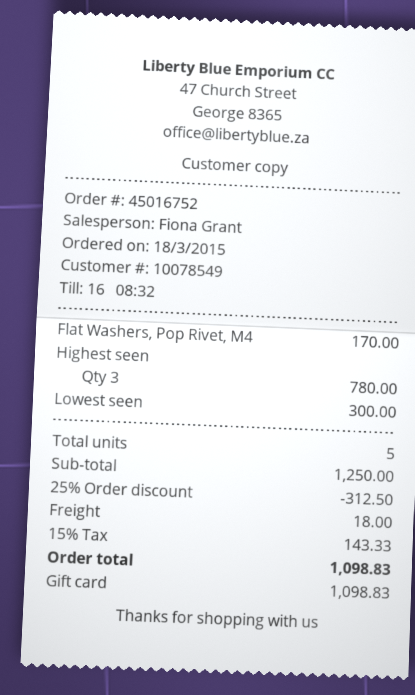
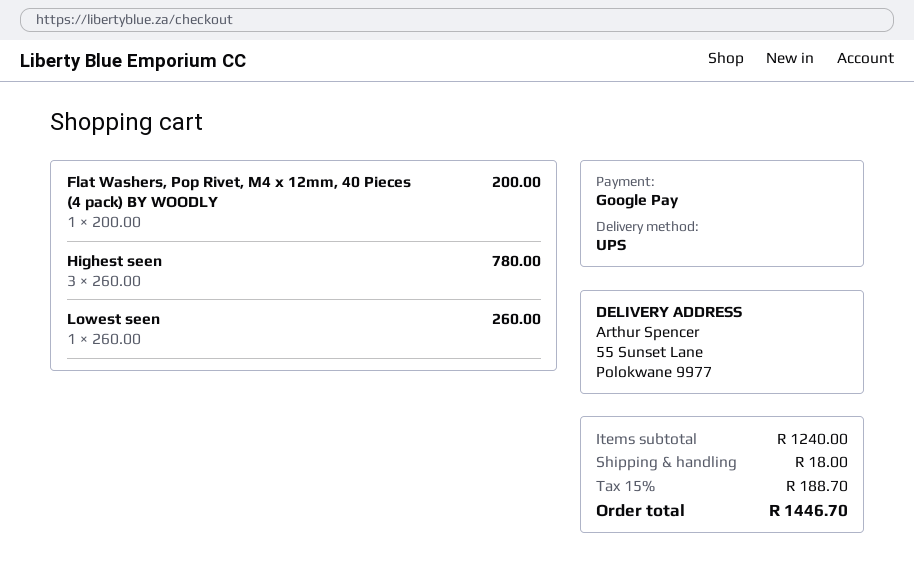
payment method: gift card -> Google Pay
Flat Washers, Pop Rivet, M4: 1 for 170.00 -> 1 for 200.00
Lowest seen: 1 for 300.00 -> 1 for 260.00
subtotal: 1250.00 -> 1240.00
discount: 25% = 312.50 -> none
tax: 15% = 143.33 -> 15% = 188.70
total: 1098.83 -> 1446.70

